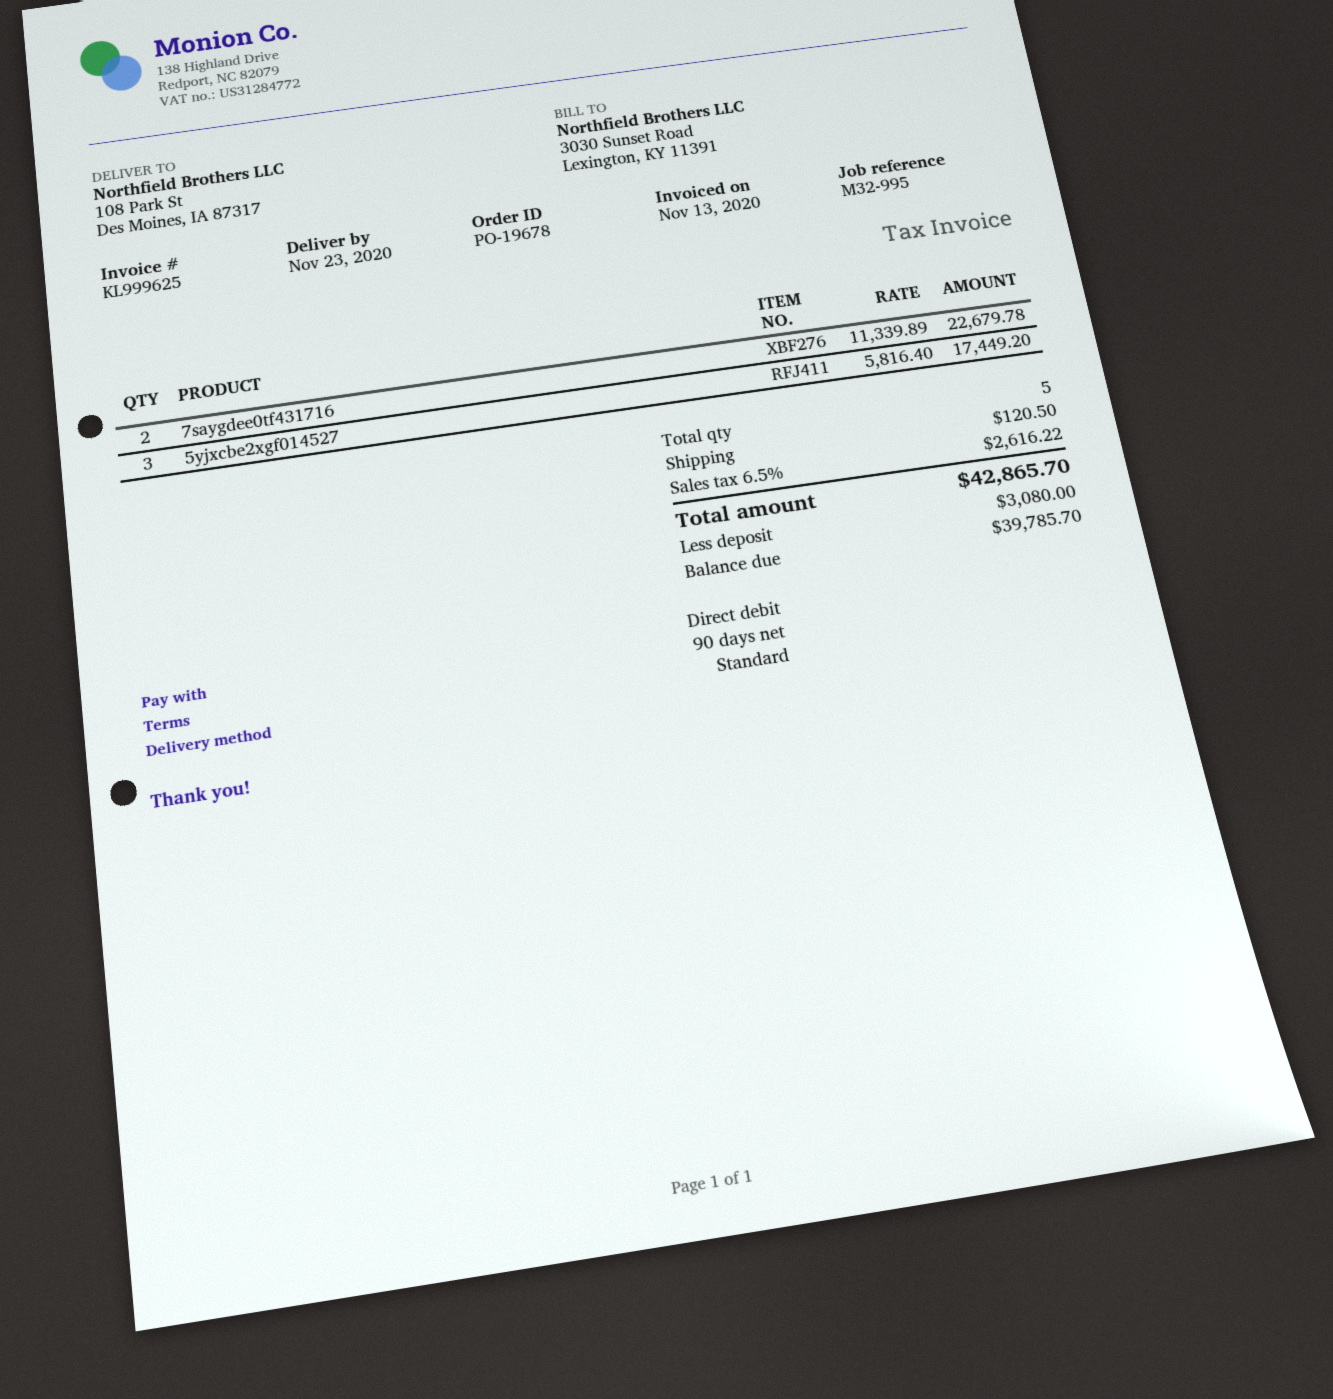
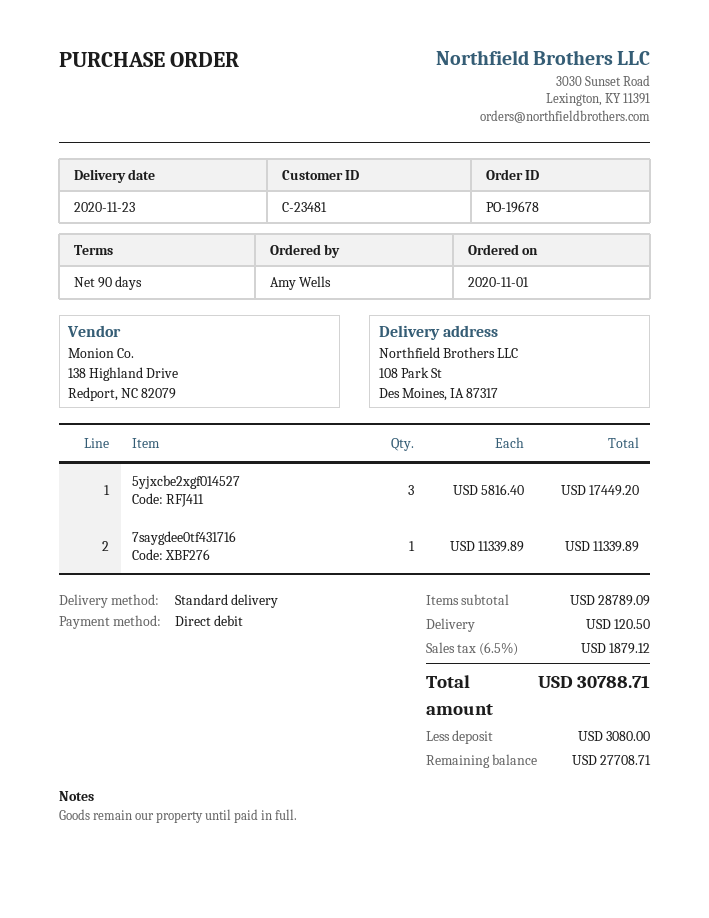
7saygdee0tf431716: 2 x 11339.89 = 22679.78 -> 1 x 11339.89 = 11339.89
tax: 6.5% = 2616.22 -> 6.5% = 1879.12
total: 42865.70 -> 30788.71
balance: 39785.70 -> 27708.71

